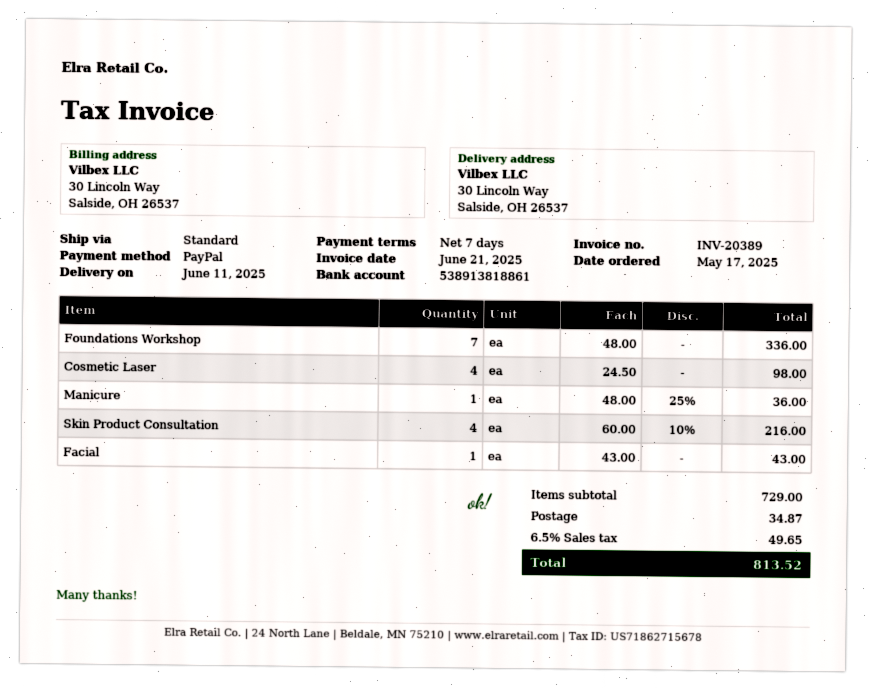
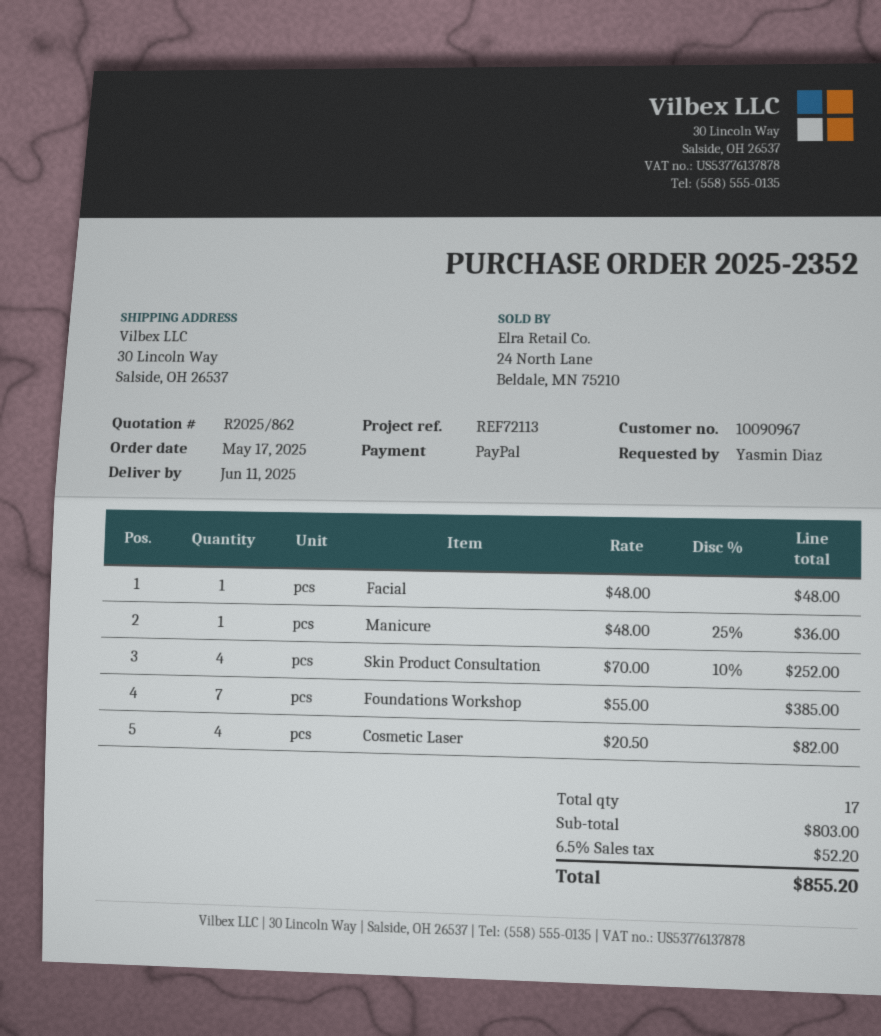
Foundations Workshop: 7 x 48.00 = 336.00 -> 7 x 55.00 = 385.00
Cosmetic Laser: 4 x 24.50 = 98.00 -> 4 x 20.50 = 82.00
Skin Product Consultation: 4 x 60.00 - 10% = 216.00 -> 4 x 70.00 - 10% = 252.00
Facial: 1 x 43.00 = 43.00 -> 1 x 48.00 = 48.00
subtotal: 729.00 -> 803.00
shipping: 34.87 -> none
tax: 6.5% = 49.65 -> 6.5% = 52.20
total: 813.52 -> 855.20

